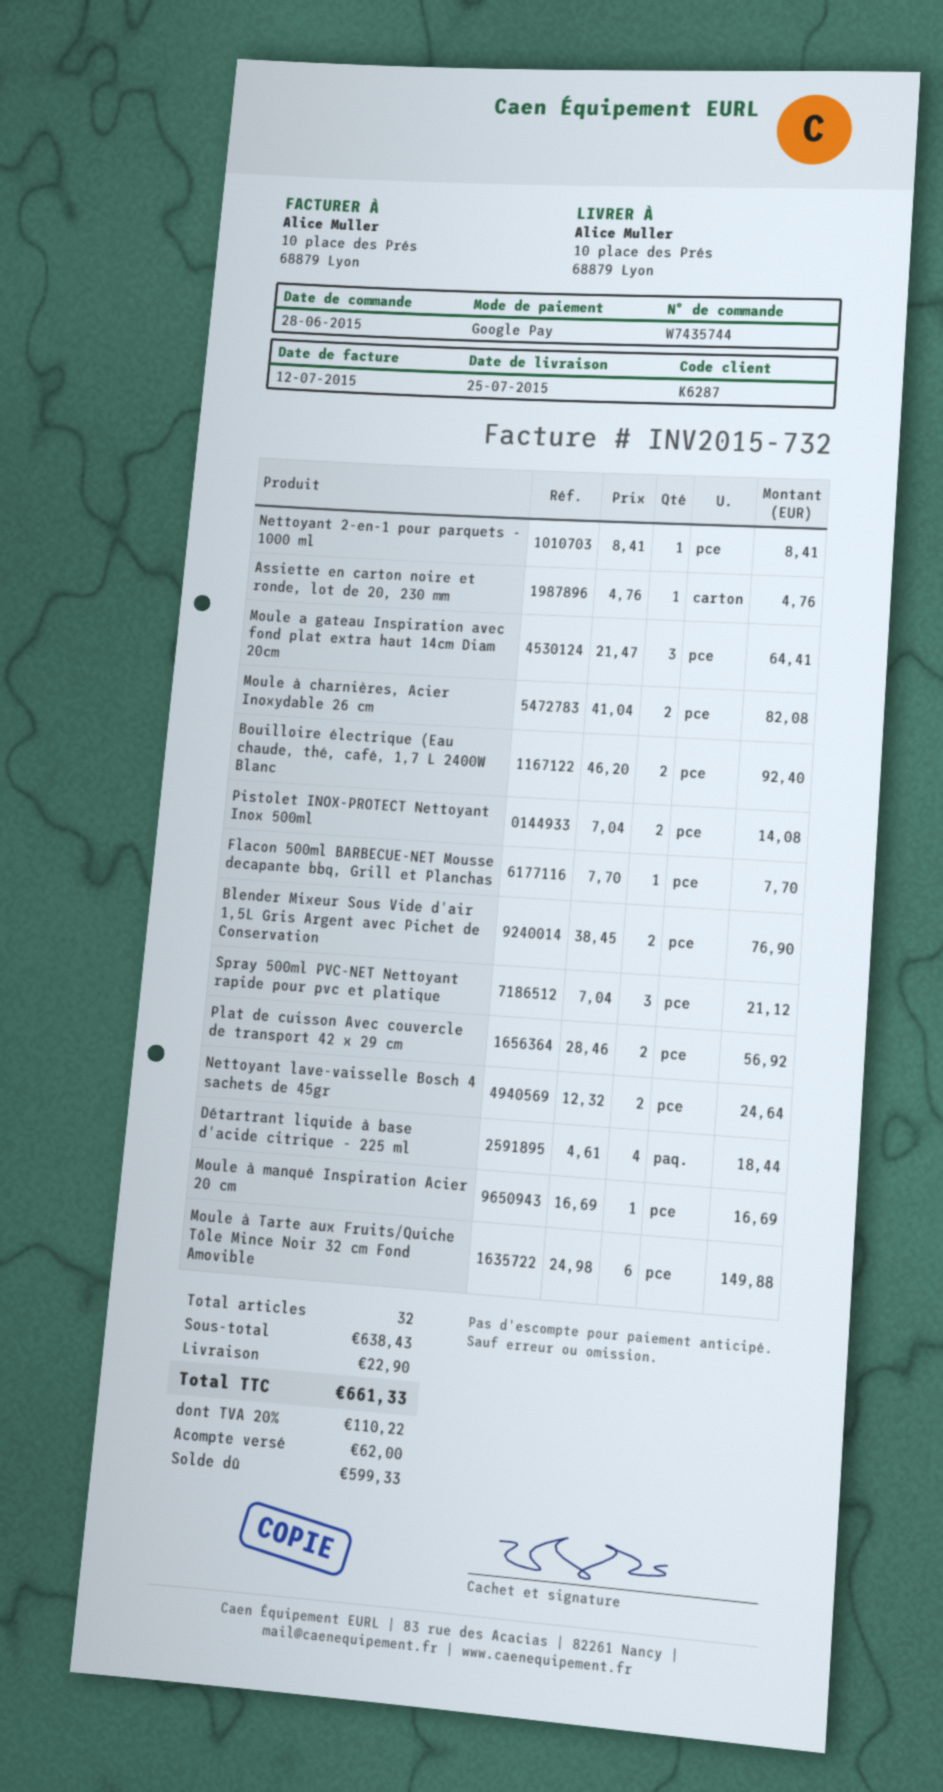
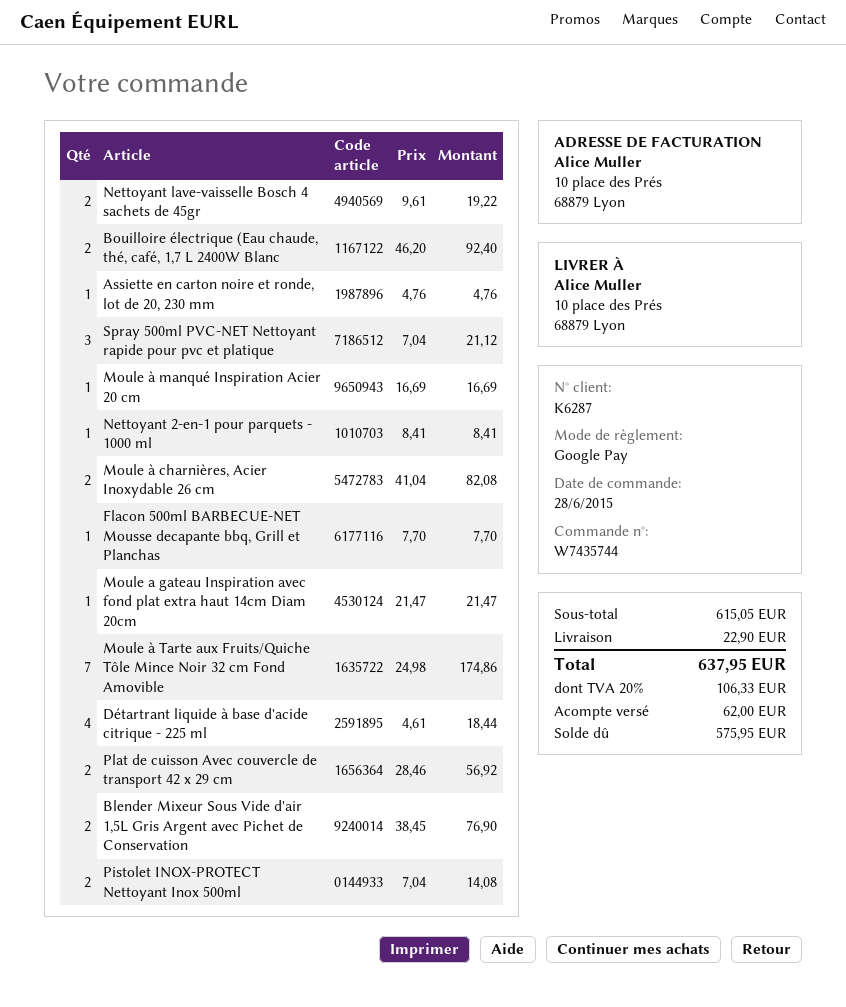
Moule a gateau Inspiration avec fond plat extra haut 14cm Diam 20cm: 3 x 21.47 = 64.41 -> 1 x 21.47 = 21.47
Nettoyant lave-vaisselle Bosch 4 sachets de 45gr: 2 x 12.32 = 24.64 -> 2 x 9.61 = 19.22
Moule à Tarte aux Fruits/Quiche Tôle Mince Noir 32 cm Fond Amovible: 6 x 24.98 = 149.88 -> 7 x 24.98 = 174.86
subtotal: 638.43 -> 615.05
tax: 20% = 110.22 -> 20% = 106.33
total: 661.33 -> 637.95
balance: 599.33 -> 575.95

